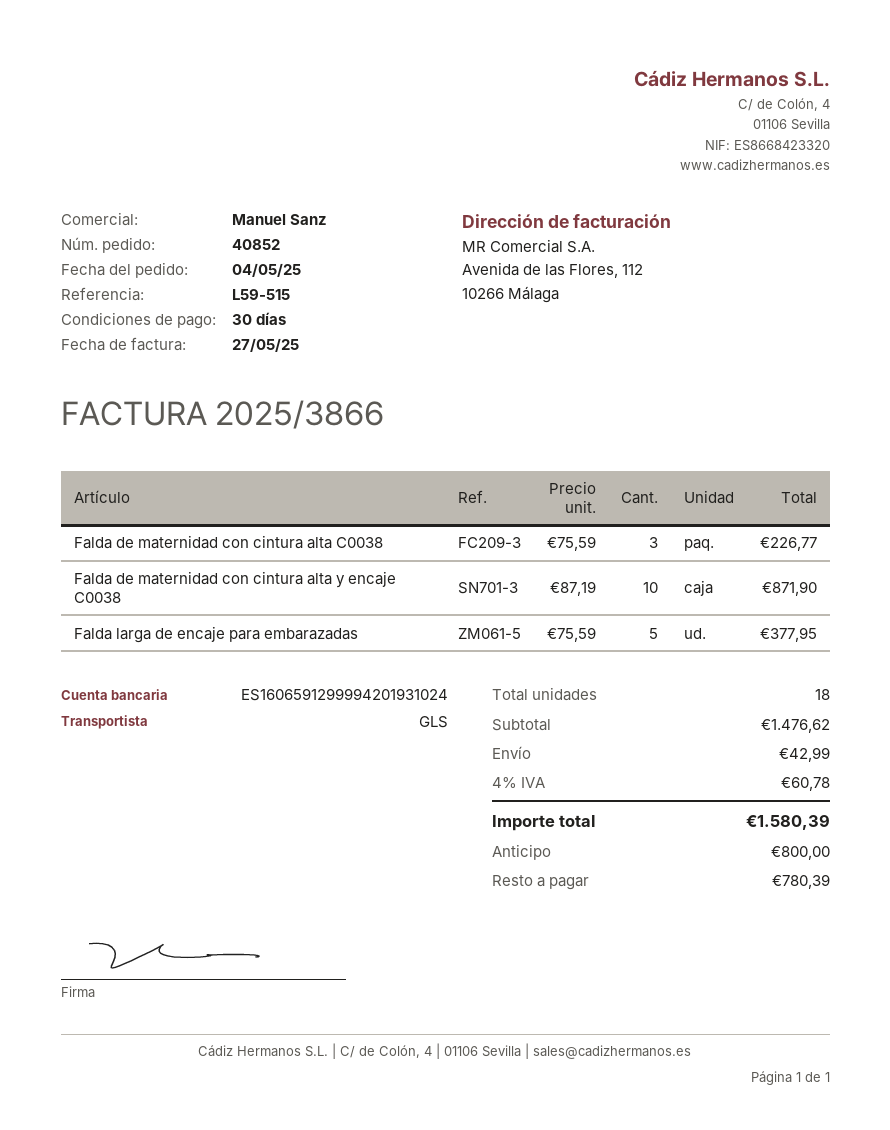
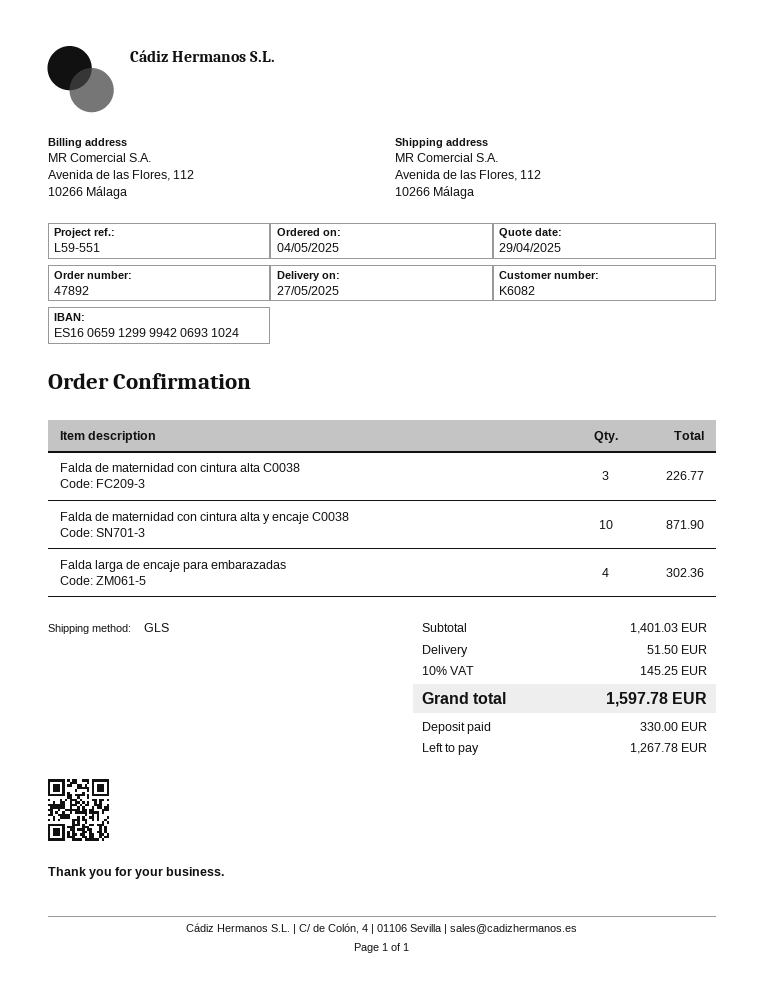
order number: 40852 -> 47892
reference: L59-515 -> L59-551
bank account: ES1606591299994201931024 -> ES1606591299994206931024
Falda larga de encaje para embarazadas: 5 for 377.95 -> 4 for 302.36
subtotal: 1476.62 -> 1401.03
shipping: 42.99 -> 51.50
tax: 4% = 60.78 -> 10% = 145.25
total: 1580.39 -> 1597.78
deposit: 800.00 -> 330.00
balance: 780.39 -> 1267.78

